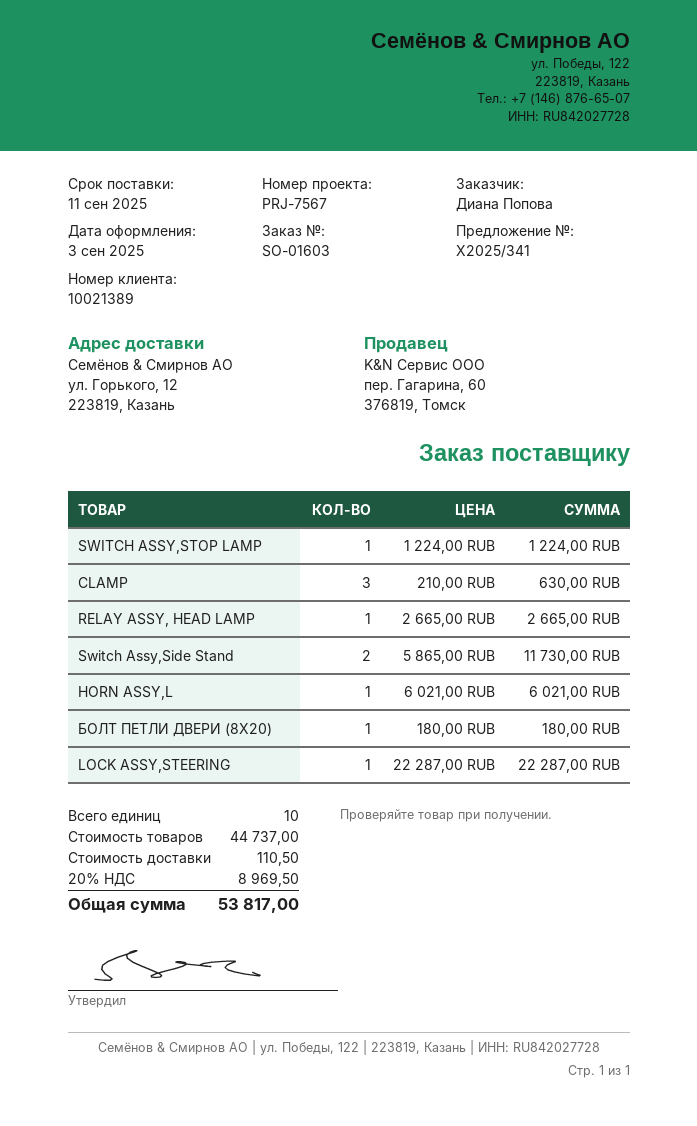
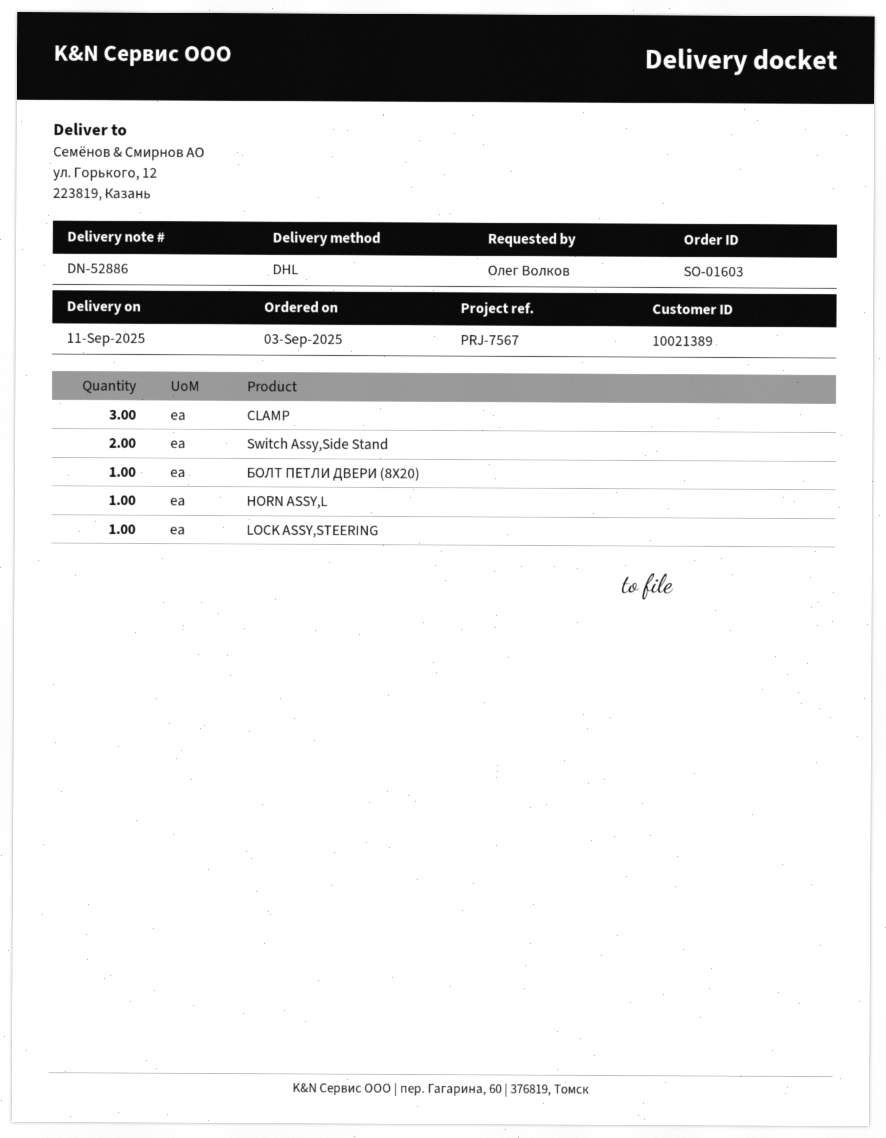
ordered by: Диана Попова -> Олег Волков
SWITCH ASSY,STOP LAMP: 1 -> none
RELAY ASSY, HEAD LAMP: 1 -> none

